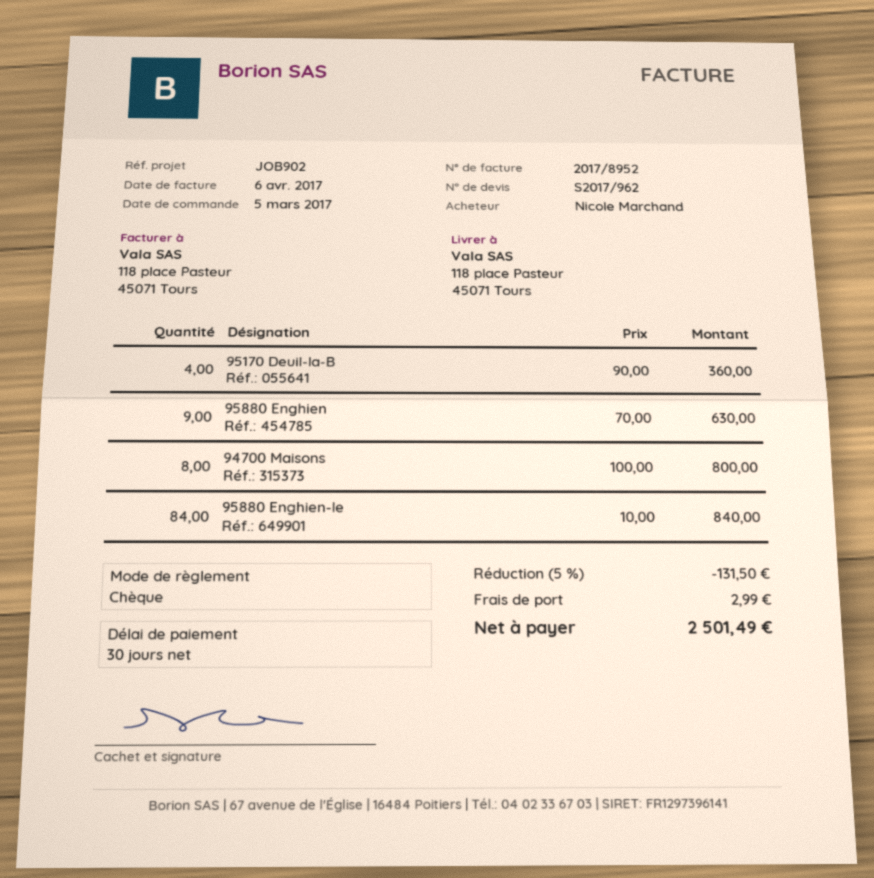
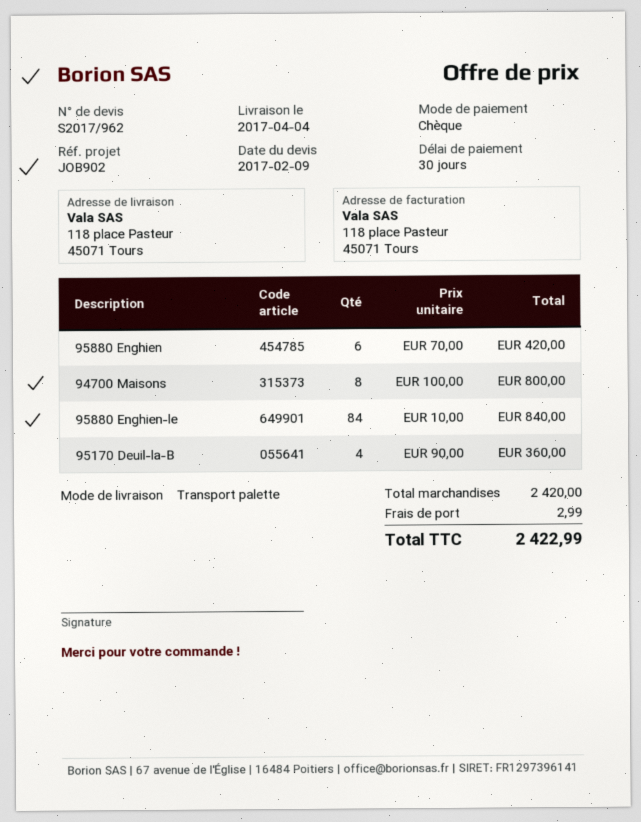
95880 Enghien: 9 x 70.00 = 630.00 -> 6 x 70.00 = 420.00
discount: 5% = 131.50 -> none
total: 2501.49 -> 2422.99

